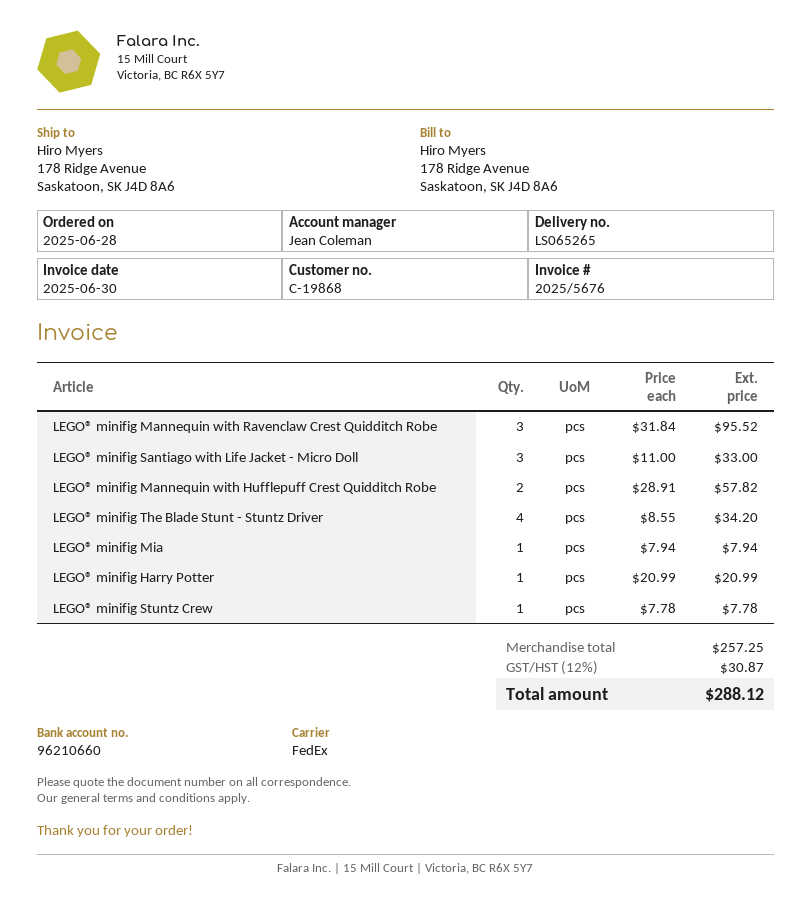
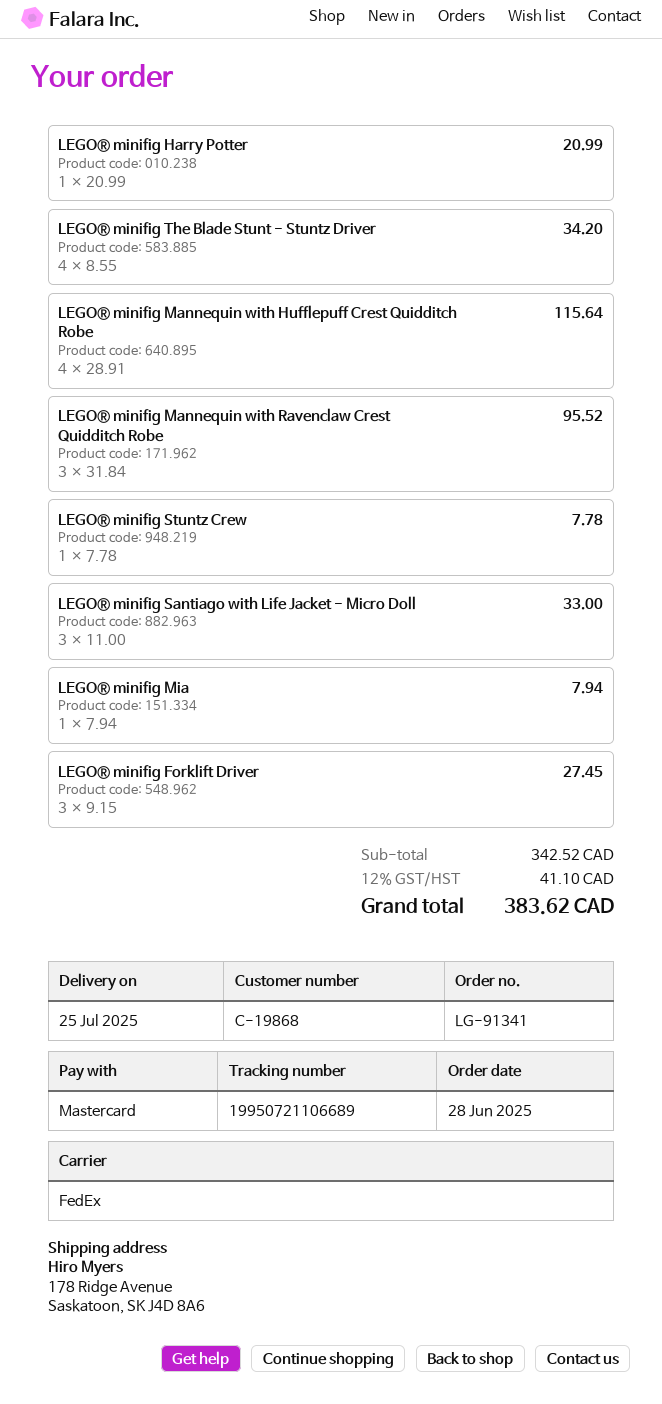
LEGO® minifig Mannequin with Hufflepuff Crest Quidditch Robe: 2 x 28.91 = 57.82 -> 4 x 28.91 = 115.64
LEGO® minifig Forklift Driver: none -> 3 x 9.15 = 27.45
subtotal: 257.25 -> 342.52
tax: 12% = 30.87 -> 12% = 41.10
total: 288.12 -> 383.62

